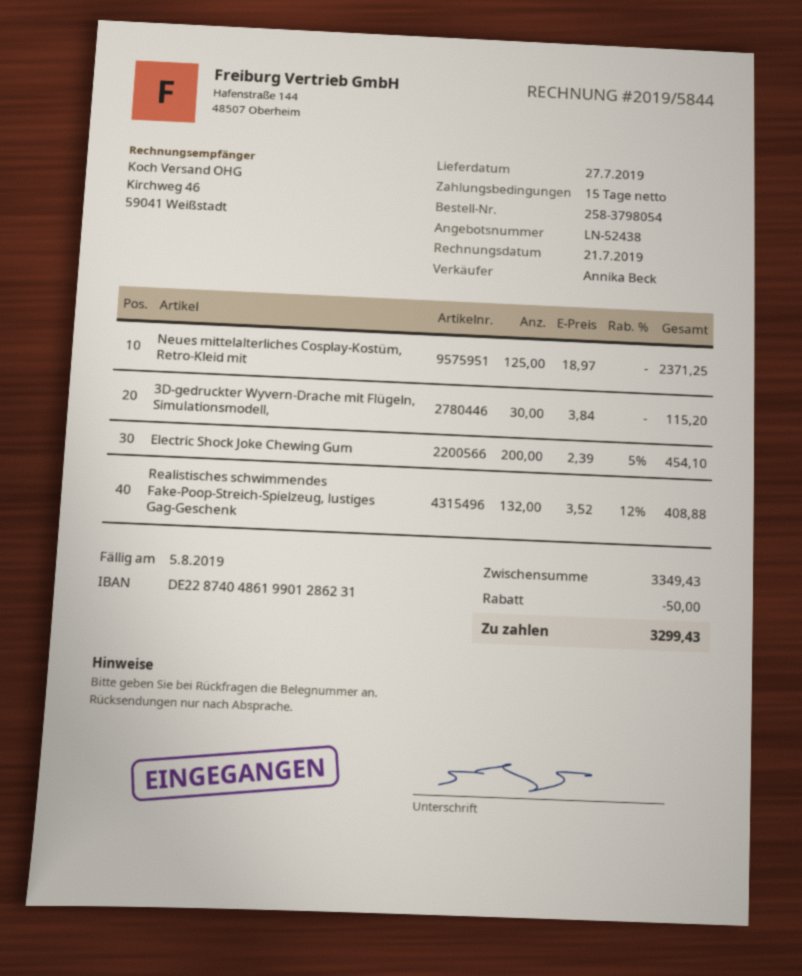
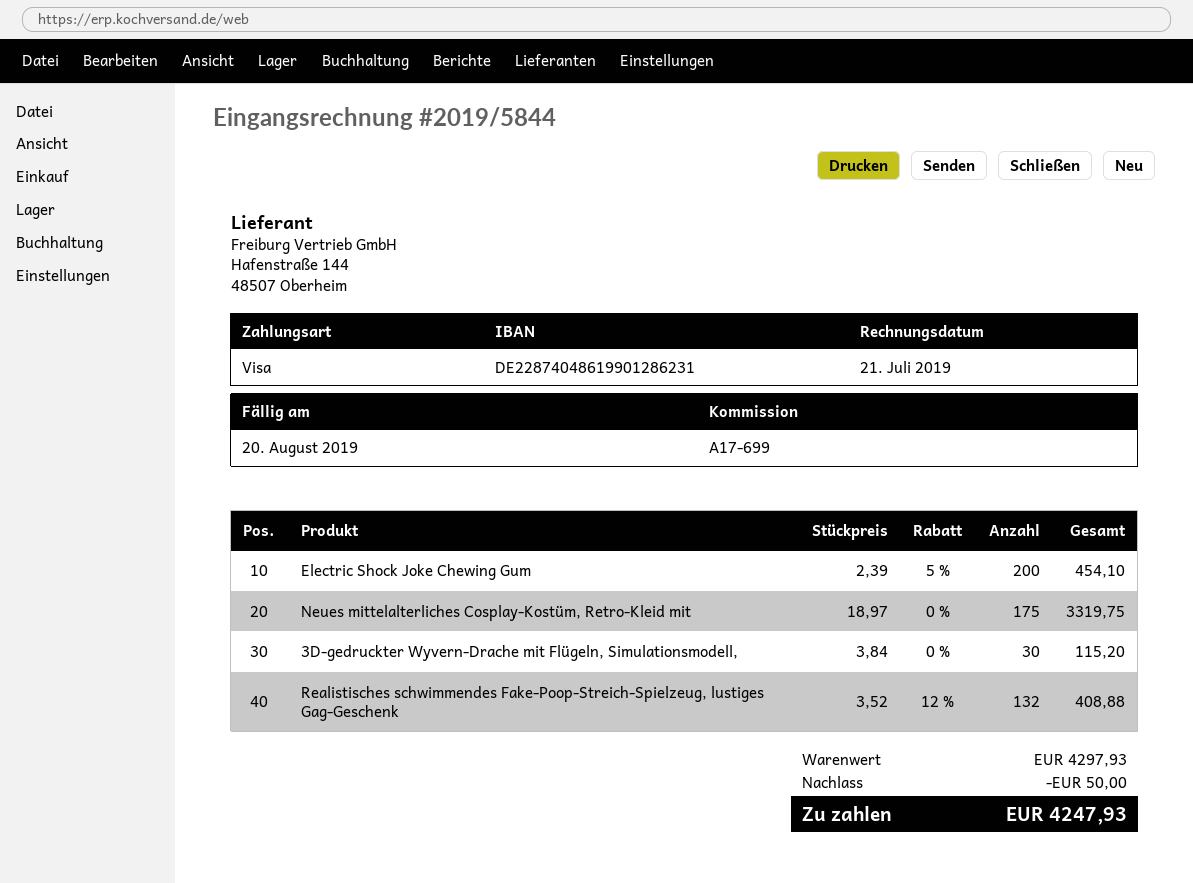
due date: 2019-08-05 -> 2019-08-20
Neues mittelalterliches Cosplay-Kostüm, Retro-Kleid mit: 125 x 18.97 = 2371.25 -> 175 x 18.97 = 3319.75
subtotal: 3349.43 -> 4297.93
total: 3299.43 -> 4247.93

